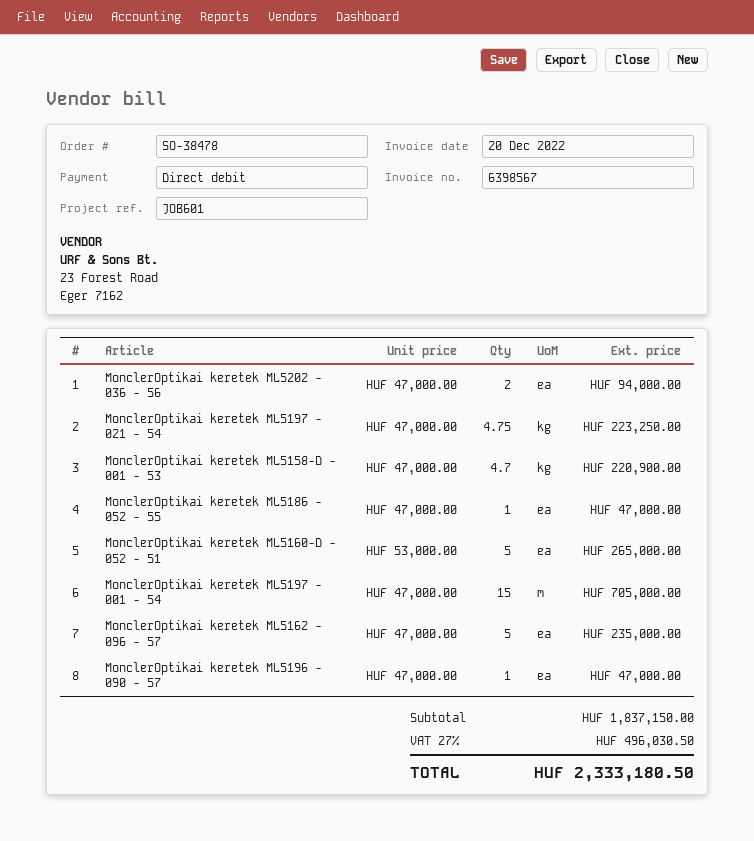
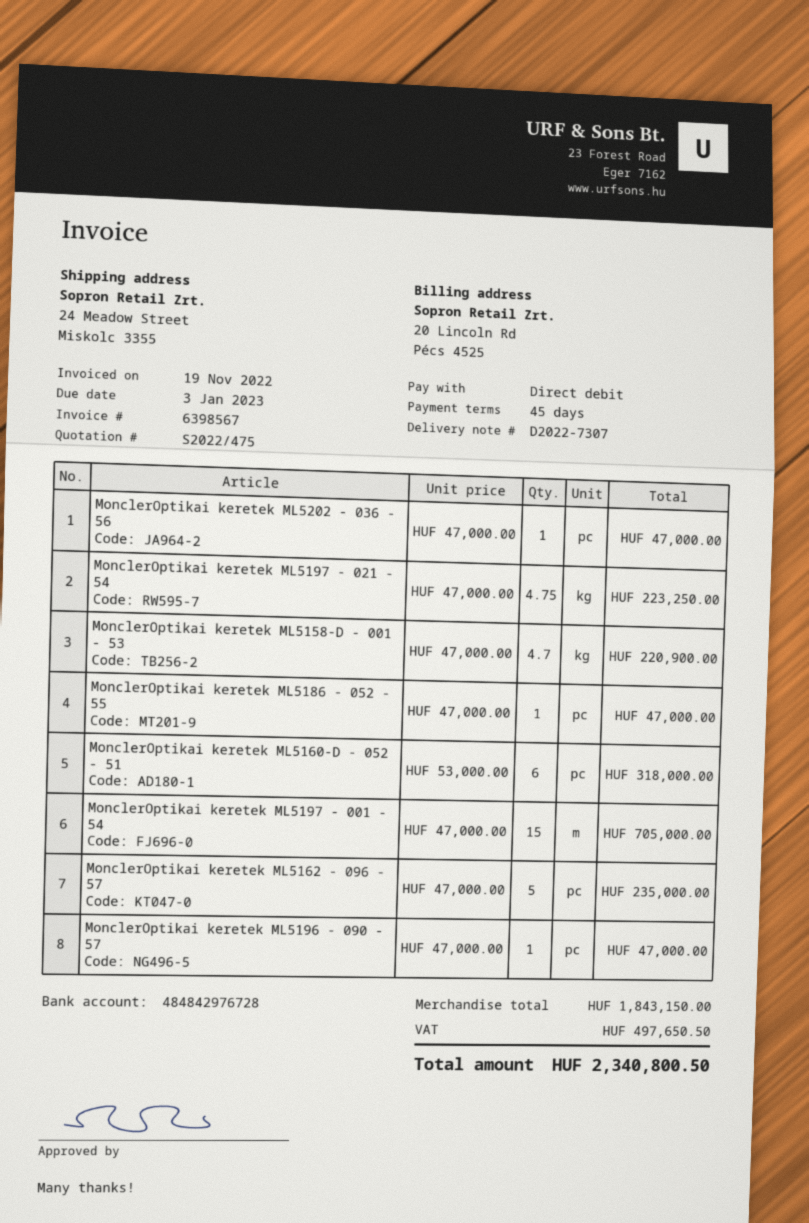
invoice date: 2022-12-20 -> 2022-11-19
MonclerOptikai keretek ML5202 - 036 - 56: 2 x 47000.00 = 94000.00 -> 1 x 47000.00 = 47000.00
MonclerOptikai keretek ML5160-D - 052 - 51: 5 x 53000.00 = 265000.00 -> 6 x 53000.00 = 318000.00
subtotal: 1837150.00 -> 1843150.00
tax: 496030.50 -> 497650.50
total: 2333180.50 -> 2340800.50

